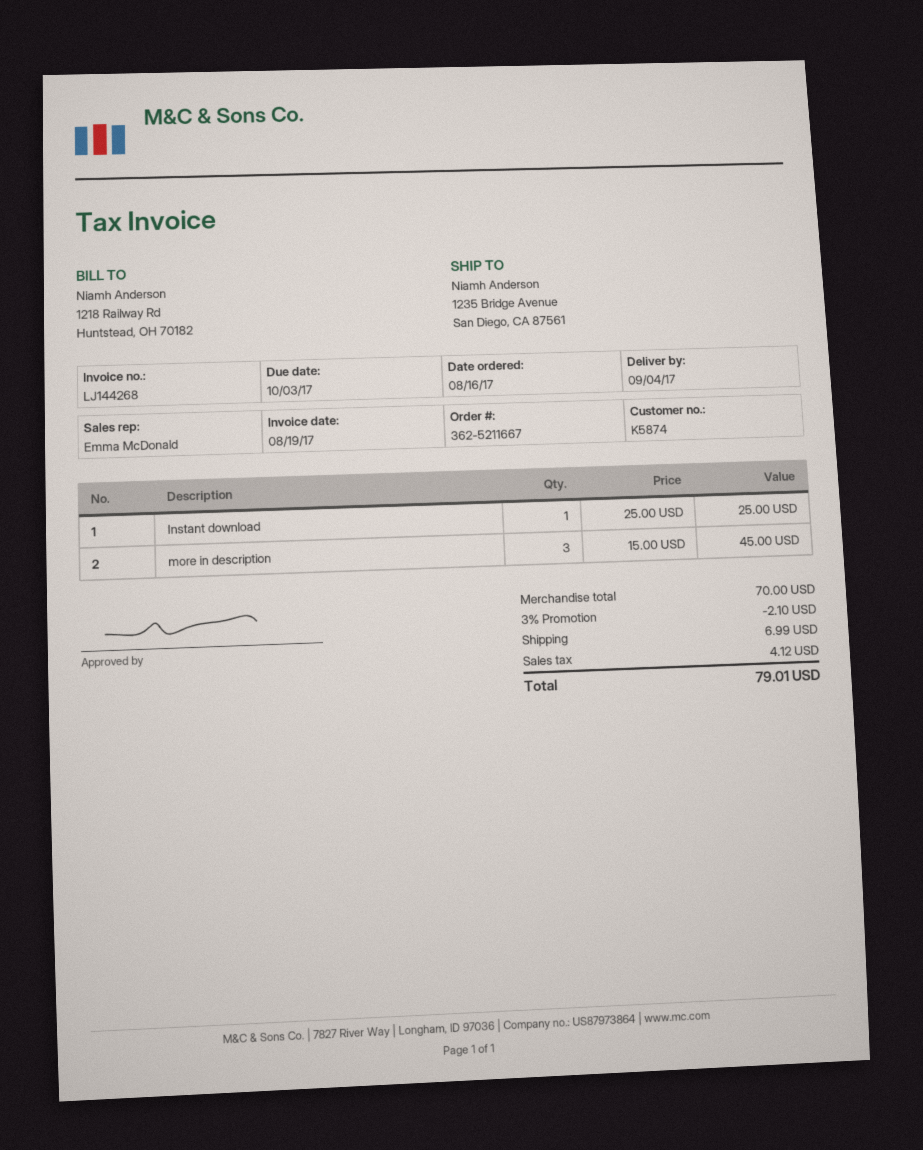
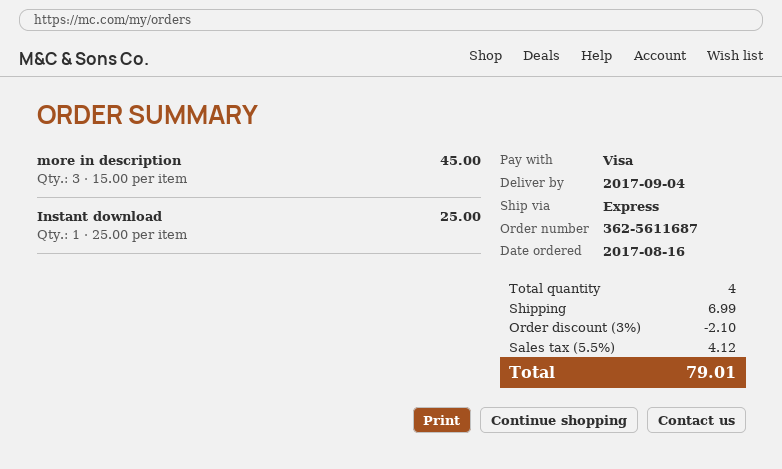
order number: 362-5211667 -> 362-5611687

